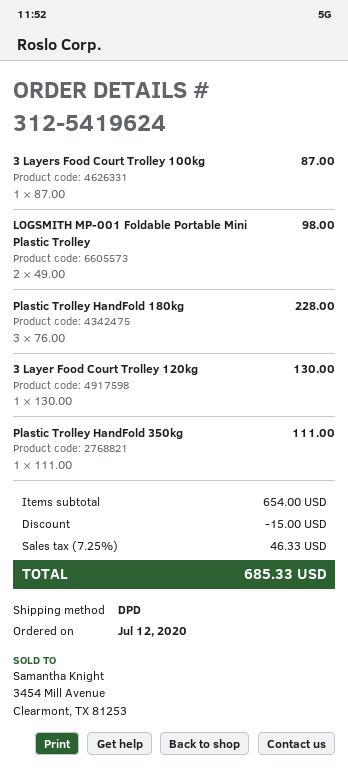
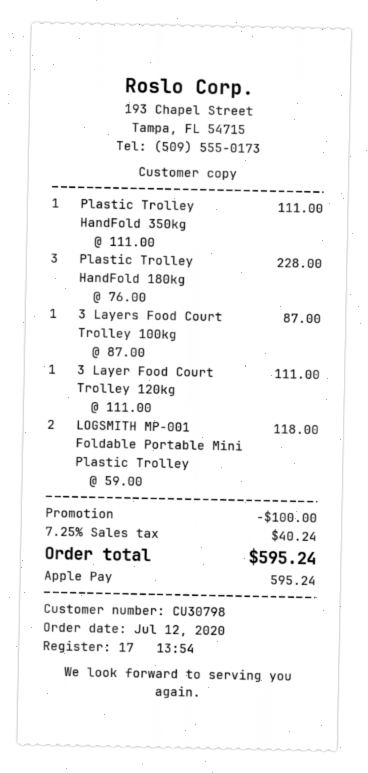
LOGSMITH MP-001 Foldable Portable Mini Plastic Trolley: 2 x 49.00 = 98.00 -> 2 x 59.00 = 118.00
3 Layer Food Court Trolley 120kg: 1 x 130.00 = 130.00 -> 1 x 111.00 = 111.00
discount: 15.00 -> 100.00
tax: 7.25% = 46.33 -> 7.25% = 40.24
total: 685.33 -> 595.24

